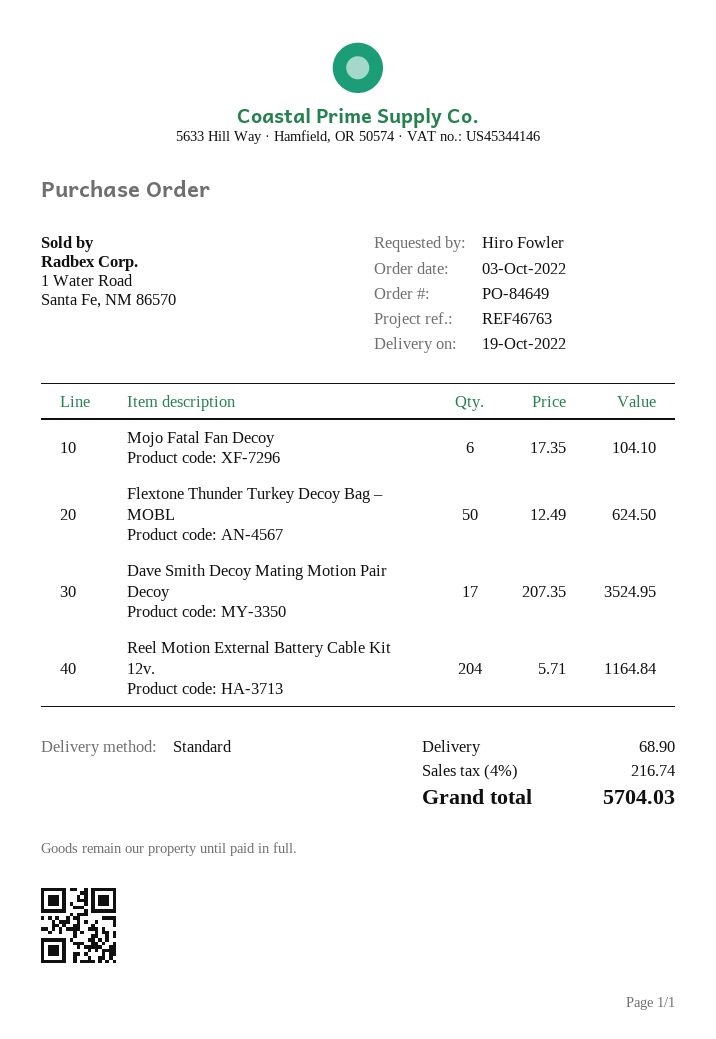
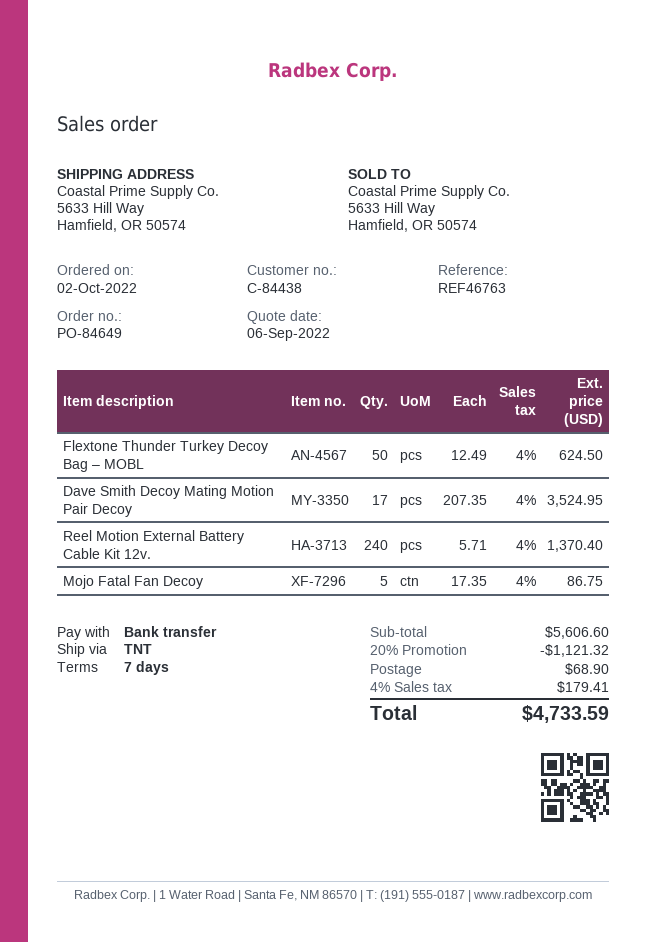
order date: 2022-10-03 -> 2022-10-02
shipping method: standard -> TNT
Mojo Fatal Fan Decoy: 6 x 17.35 = 104.10 -> 5 x 17.35 = 86.75
Reel Motion External Battery Cable Kit 12v.: 204 x 5.71 = 1164.84 -> 240 x 5.71 = 1370.40
discount: none -> 20% = 1121.32
tax: 4% = 216.74 -> 4% = 179.41
total: 5704.03 -> 4733.59

